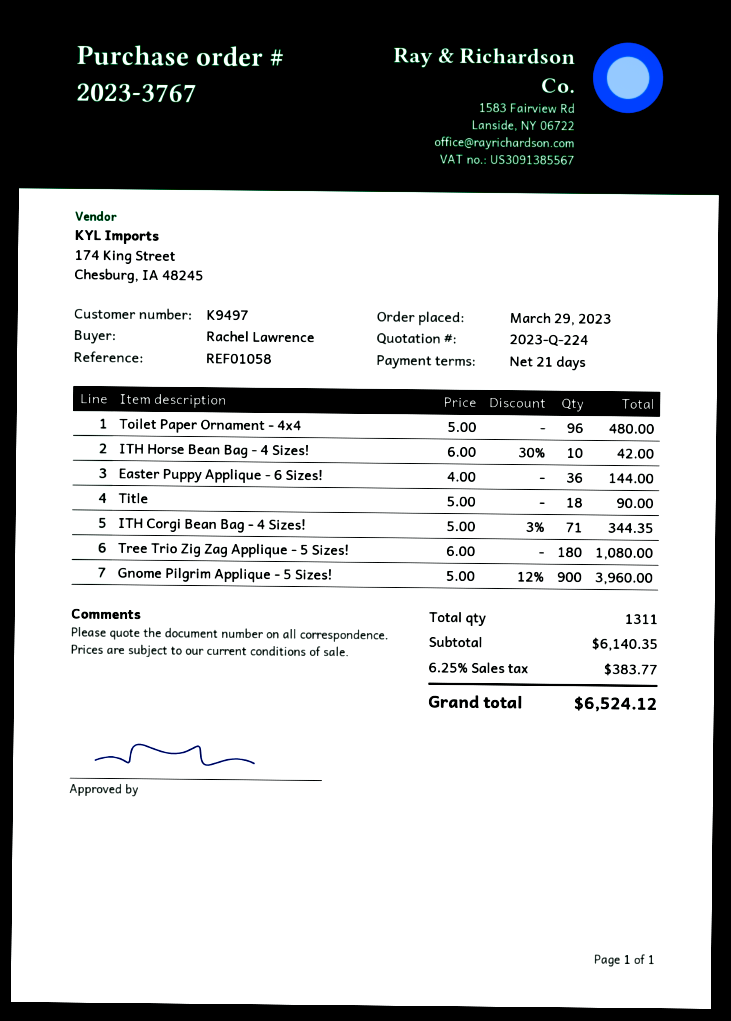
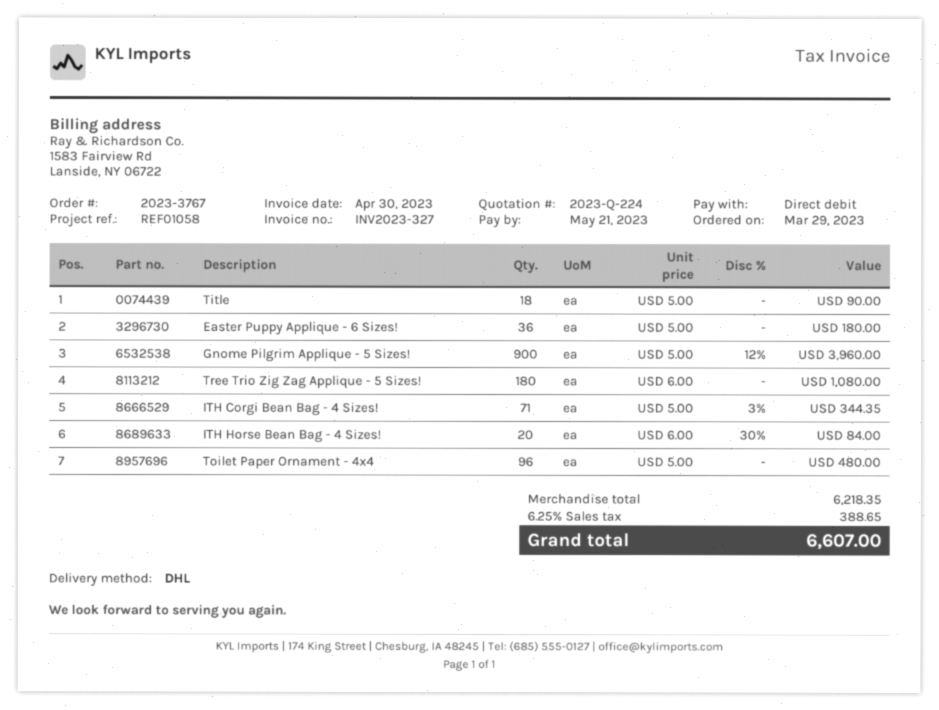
ITH Horse Bean Bag - 4 Sizes!: 10 x 6.00 - 30% = 42.00 -> 20 x 6.00 - 30% = 84.00
Easter Puppy Applique - 6 Sizes!: 36 x 4.00 = 144.00 -> 36 x 5.00 = 180.00
subtotal: 6140.35 -> 6218.35
tax: 6.25% = 383.77 -> 6.25% = 388.65
total: 6524.12 -> 6607.00

